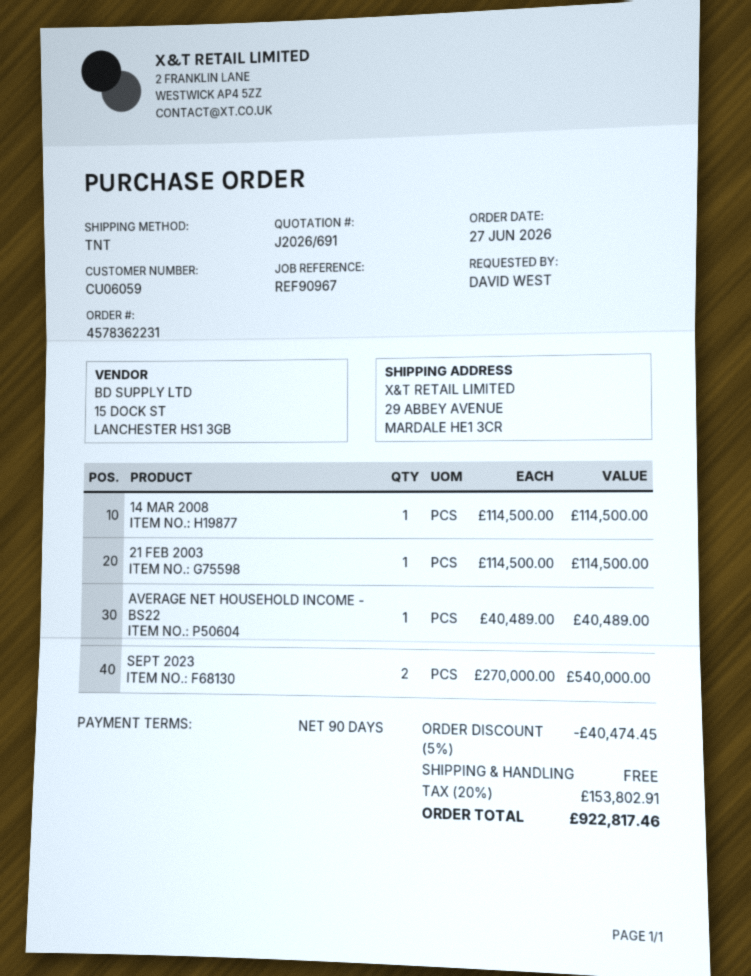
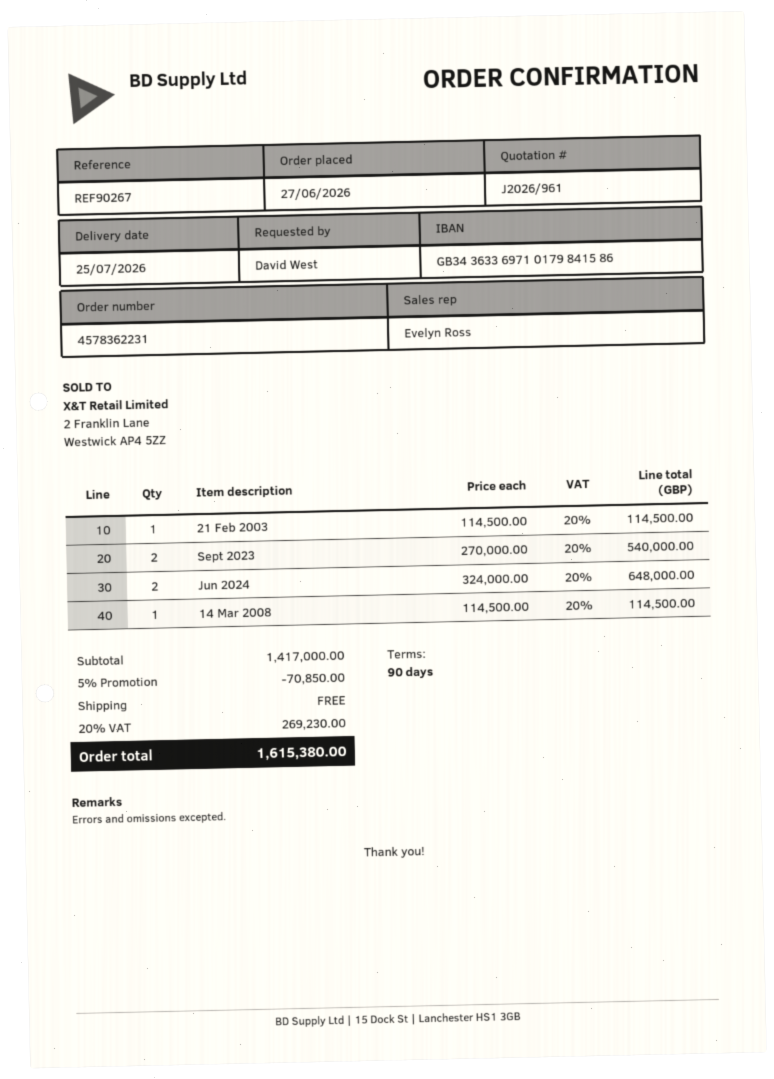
quote number: J2026/691 -> J2026/961
reference: REF90967 -> REF90267
AVERAGE NET HOUSEHOLD INCOME - BS22: 1 x 40489.00 = 40489.00 -> none
Jun 2024: none -> 2 x 324000.00 = 648000.00
discount: 5% = 40474.45 -> 5% = 70850.00
tax: 20% = 153802.91 -> 20% = 269230.00
total: 922817.46 -> 1615380.00

